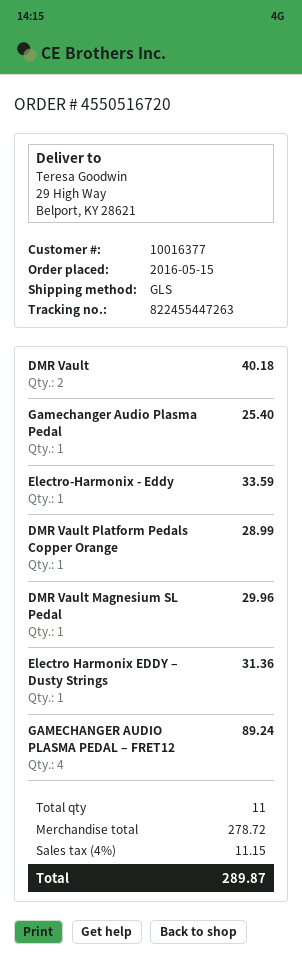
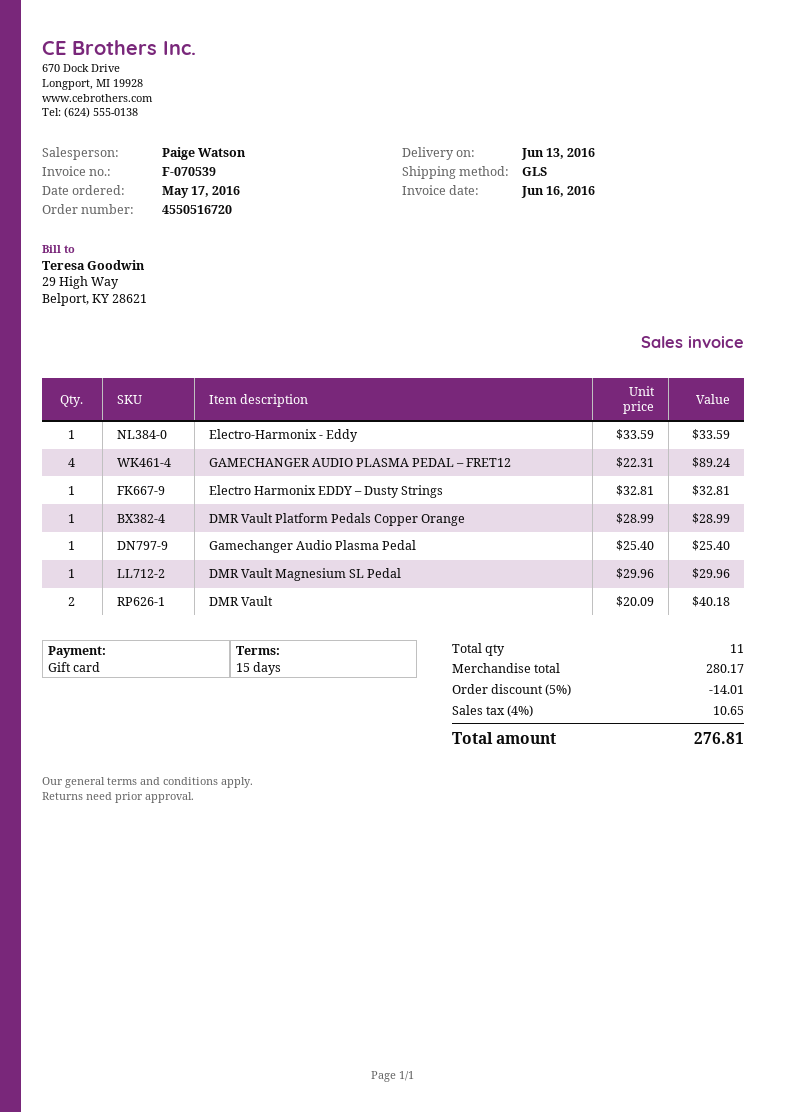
order date: 2016-05-15 -> 2016-05-17
Electro Harmonix EDDY – Dusty Strings: 1 for 31.36 -> 1 for 32.81
subtotal: 278.72 -> 280.17
discount: none -> 5% = 14.01
tax: 4% = 11.15 -> 4% = 10.65
total: 289.87 -> 276.81

